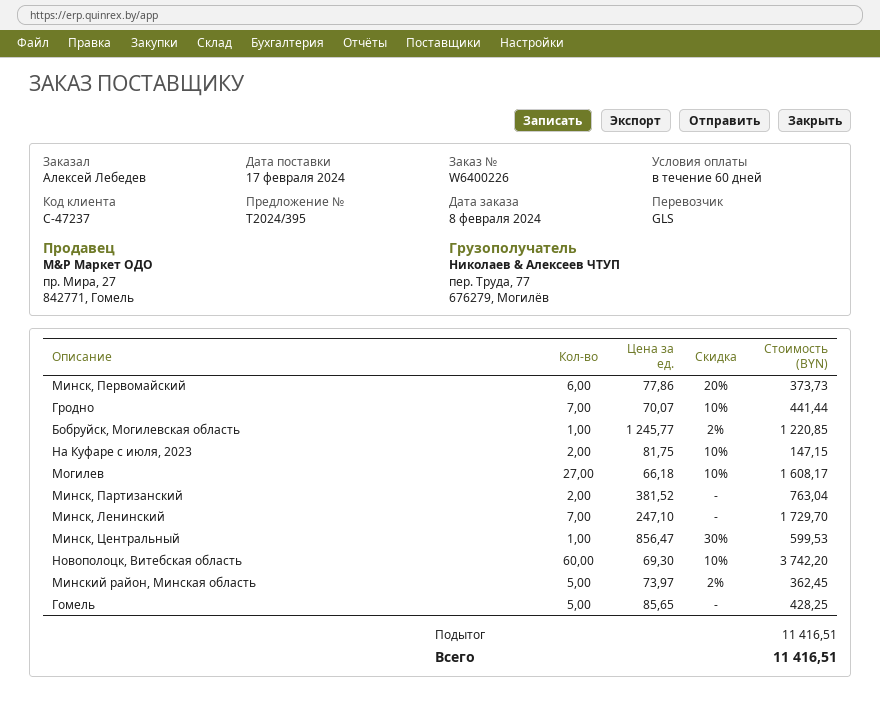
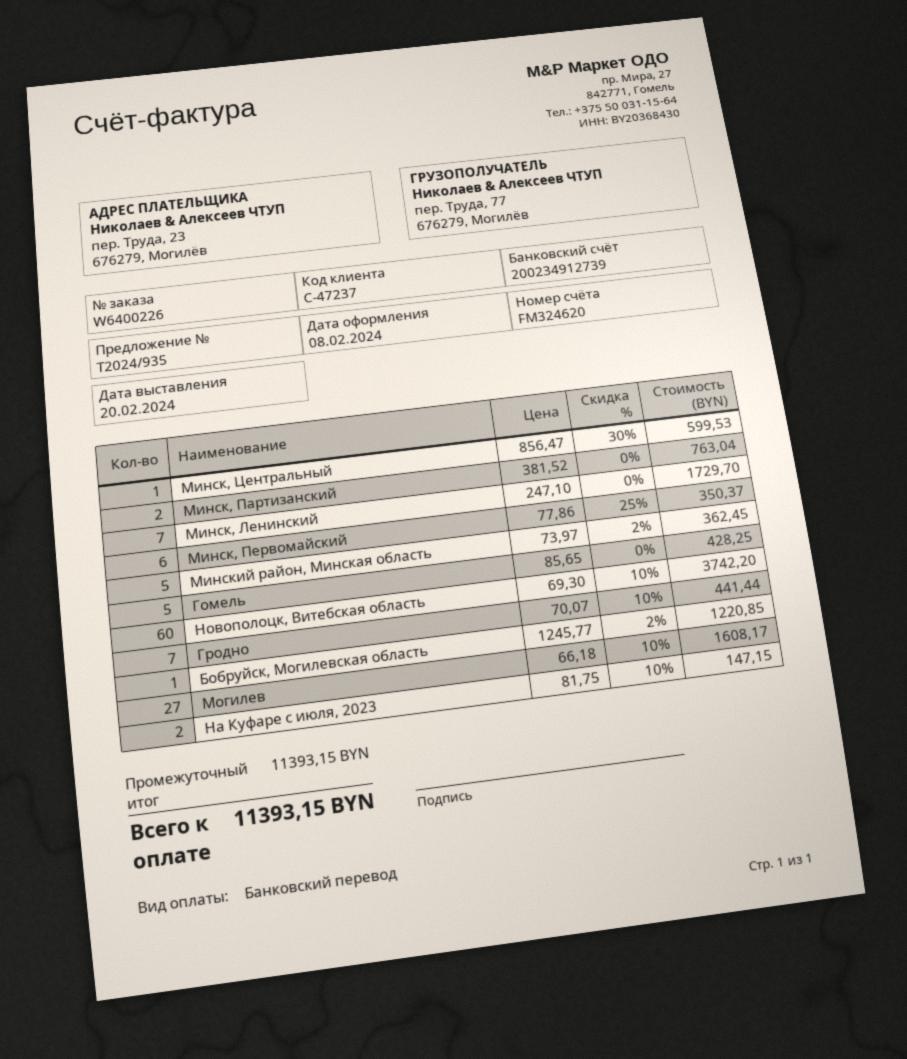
quote number: T2024/395 -> T2024/935
Минск, Первомайский: 6 x 77.86 - 20% = 373.73 -> 6 x 77.86 - 25% = 350.37
subtotal: 11416.51 -> 11393.15
total: 11416.51 -> 11393.15

